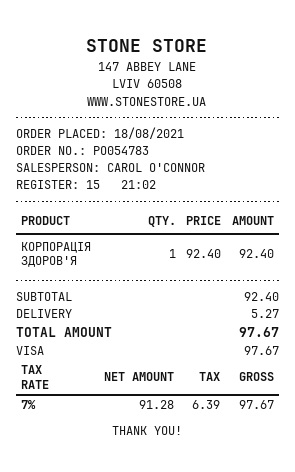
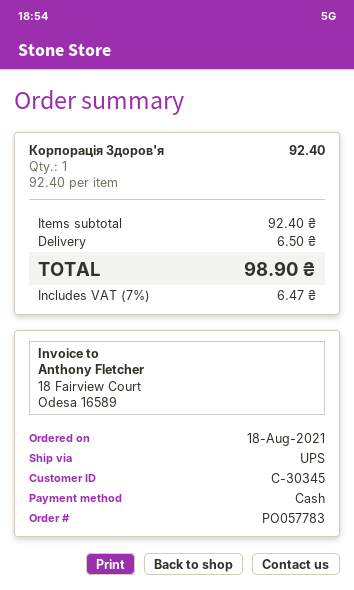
order number: PO054783 -> PO057783
payment method: Visa -> cash
shipping: 5.27 -> 6.50
tax: 7% = 6.39 -> 7% = 6.47
total: 97.67 -> 98.90

